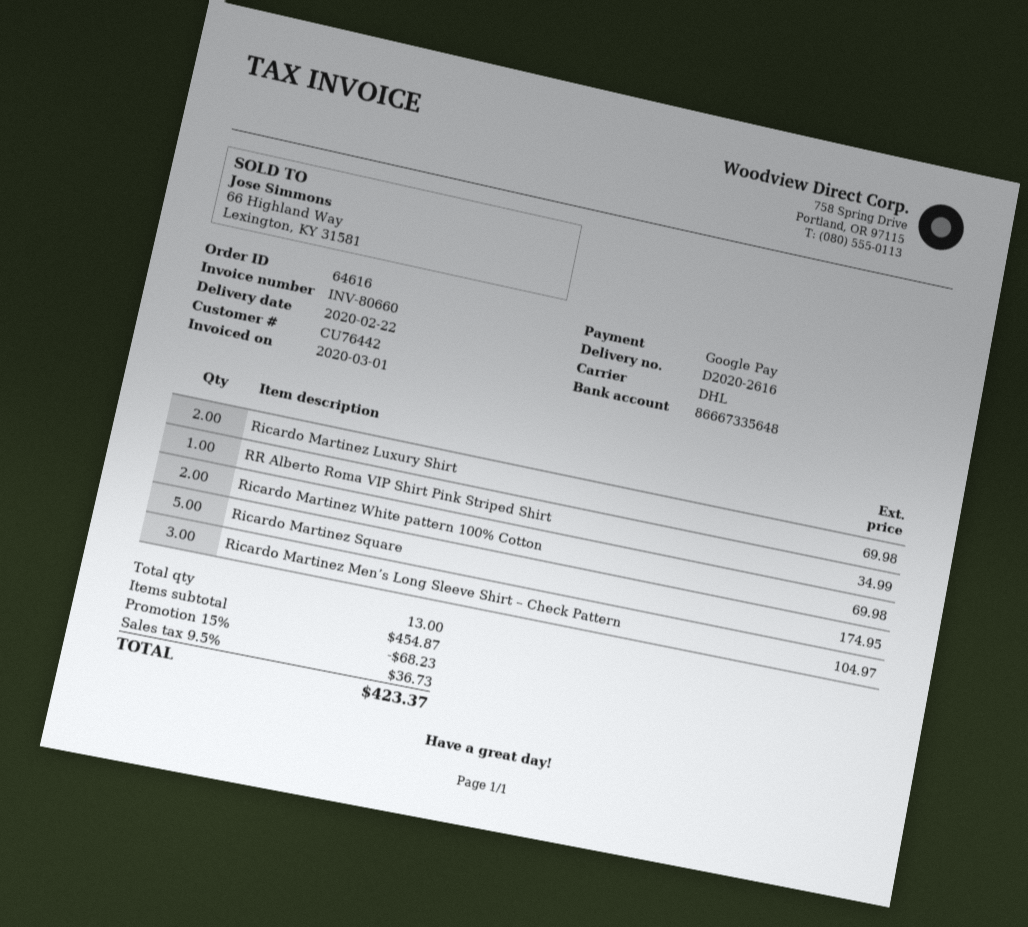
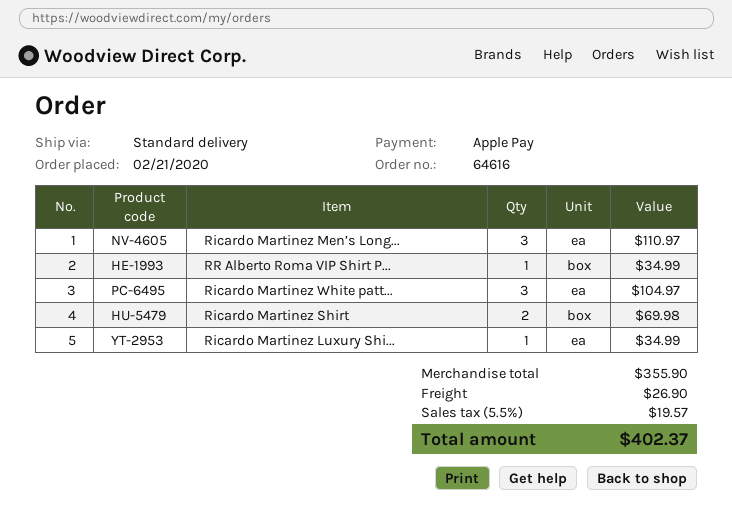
payment method: Google Pay -> Apple Pay
shipping method: DHL -> standard
Ricardo Martinez Luxury Shirt: 2 for 69.98 -> 1 for 34.99
Ricardo Martinez White pattern 100% Cotton: 2 for 69.98 -> 3 for 104.97
Ricardo Martinez Square: 5 for 174.95 -> none
Ricardo Martinez Men’s Long Sleeve Shirt – Check Pattern: 3 for 104.97 -> 3 for 110.97
Ricardo Martinez Shirt: none -> 2 for 69.98
subtotal: 454.87 -> 355.90
discount: 15% = 68.23 -> none
shipping: none -> 26.90
tax: 9.5% = 36.73 -> 5.5% = 19.57
total: 423.37 -> 402.37

